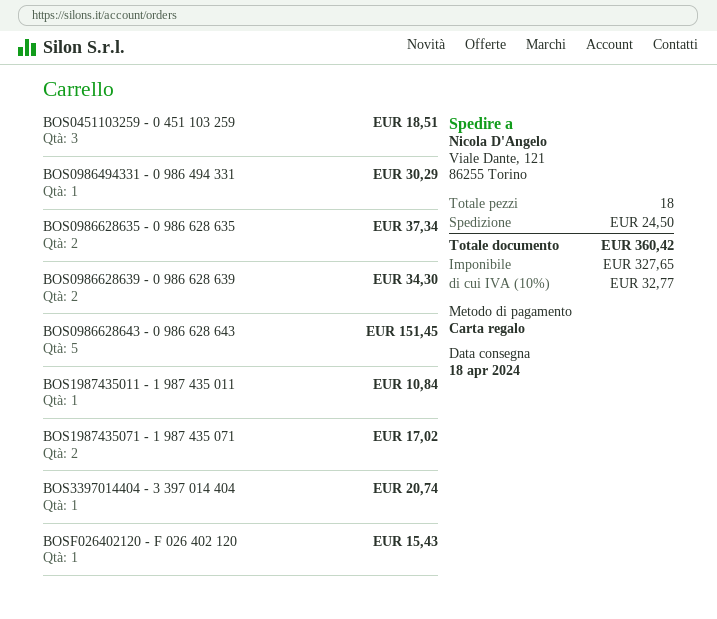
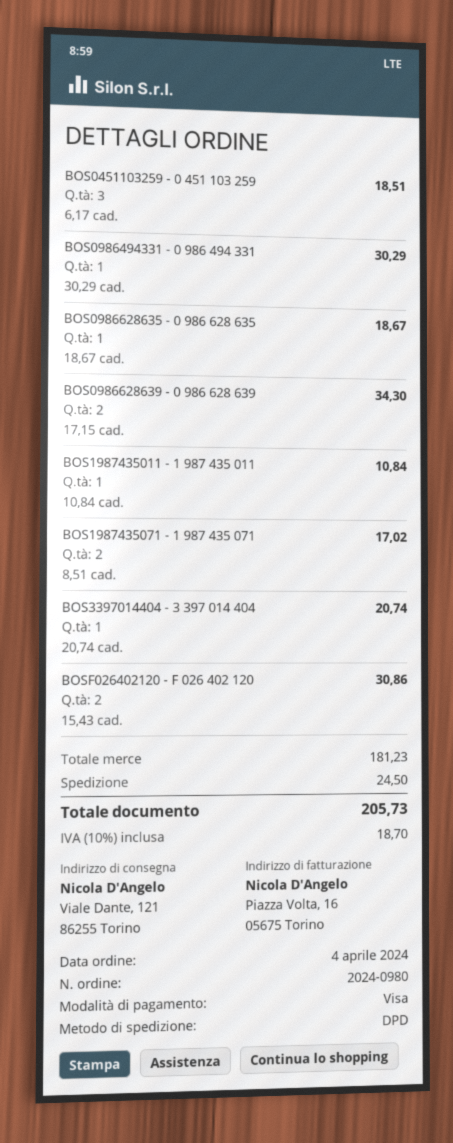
payment method: gift card -> Visa
BOS0986628635 - 0 986 628 635: 2 for 37.34 -> 1 for 18.67
BOS0986628643 - 0 986 628 643: 5 for 151.45 -> none
BOSF026402120 - F 026 402 120: 1 for 15.43 -> 2 for 30.86
tax: 10% = 32.77 -> 10% = 18.70
total: 360.42 -> 205.73

